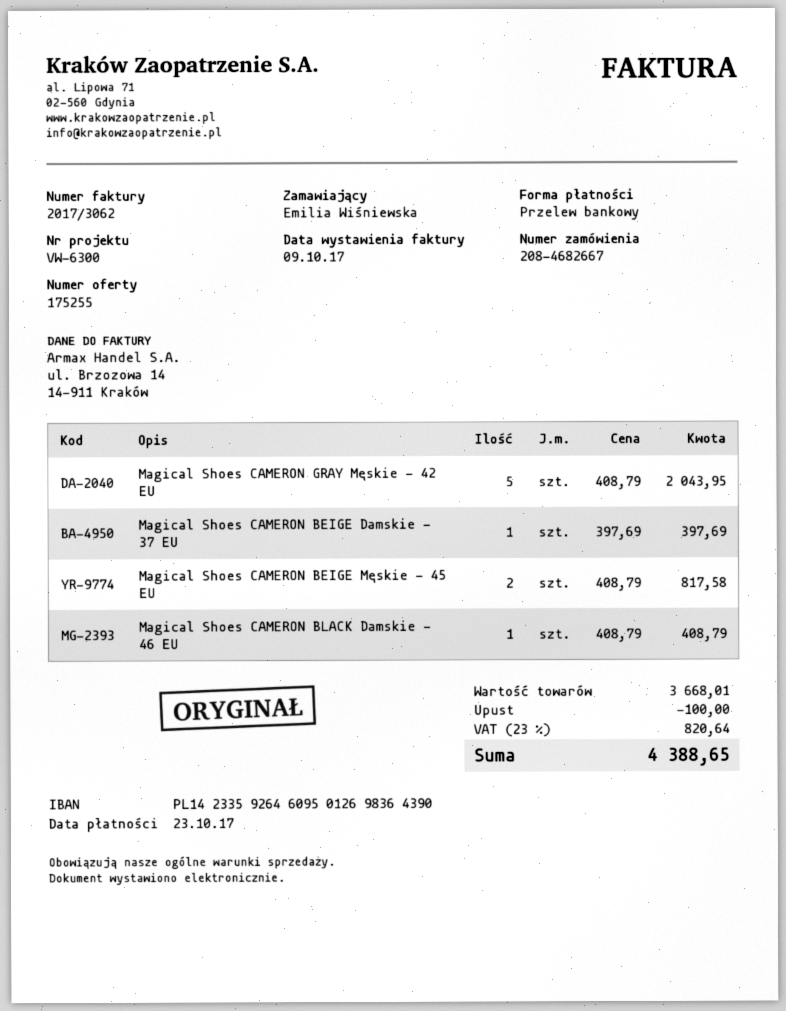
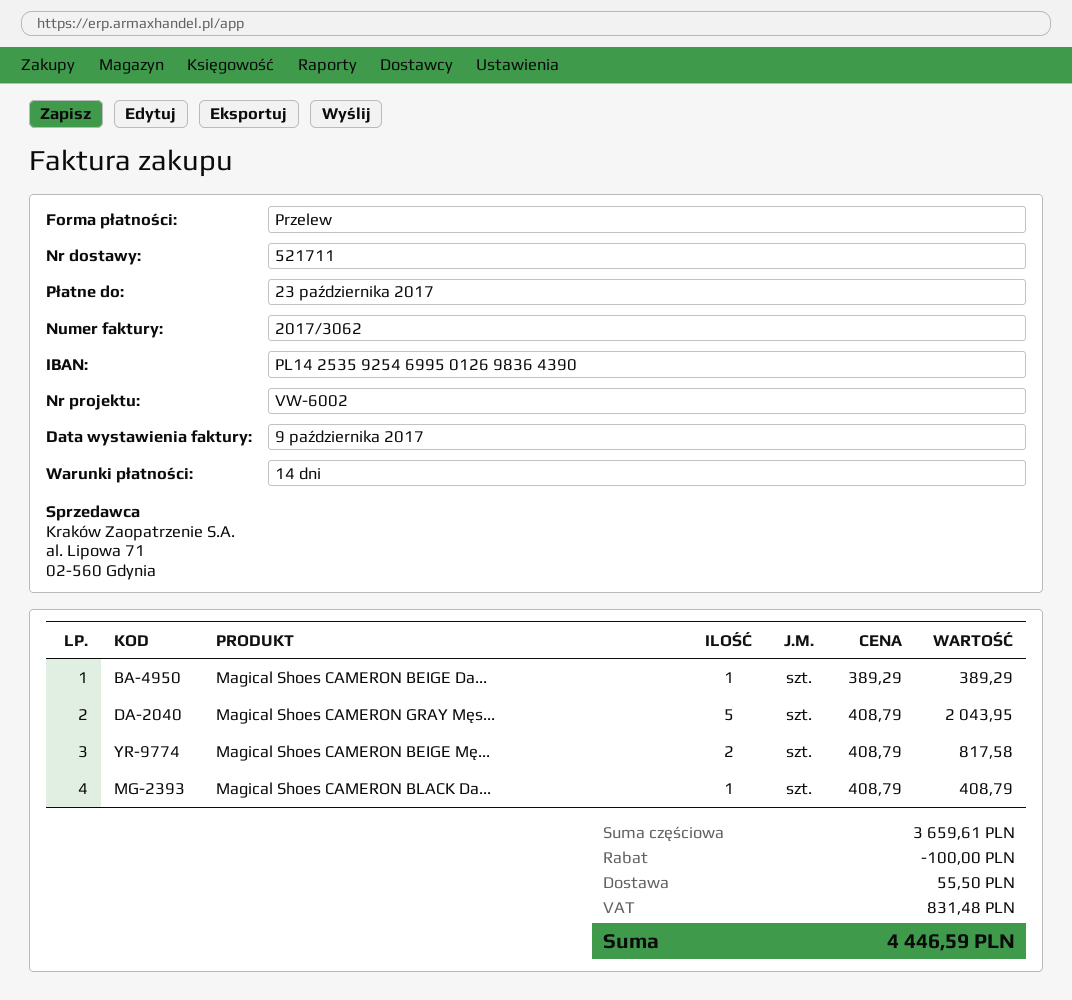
reference: VW-6300 -> VW-6002
bank account: PL14233592646095012698364390 -> PL14253592546995012698364390
Magical Shoes CAMERON BEIGE Damskie - 37 EU: 1 x 397.69 = 397.69 -> 1 x 389.29 = 389.29
subtotal: 3668.01 -> 3659.61
shipping: none -> 55.50
tax: 820.64 -> 831.48
total: 4388.65 -> 4446.59

